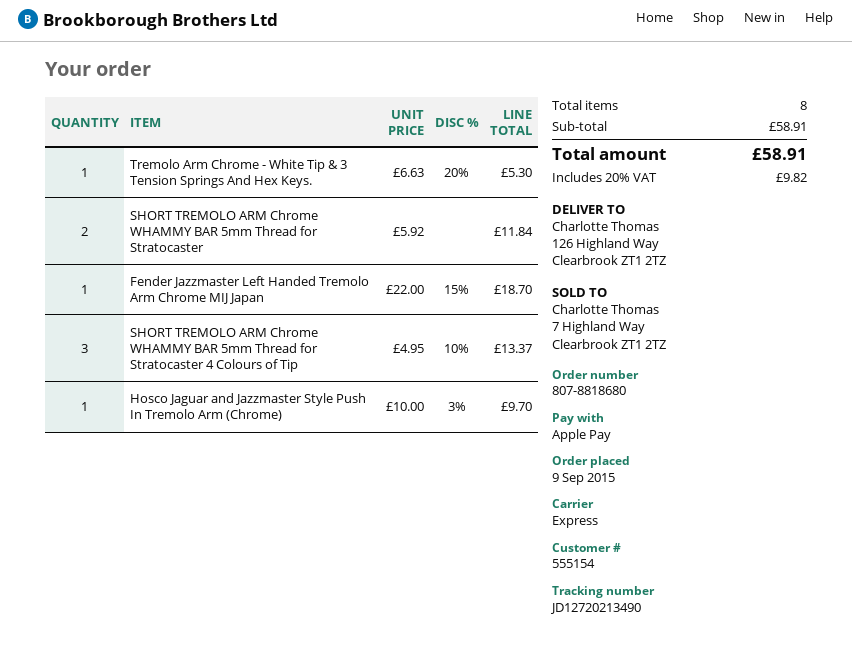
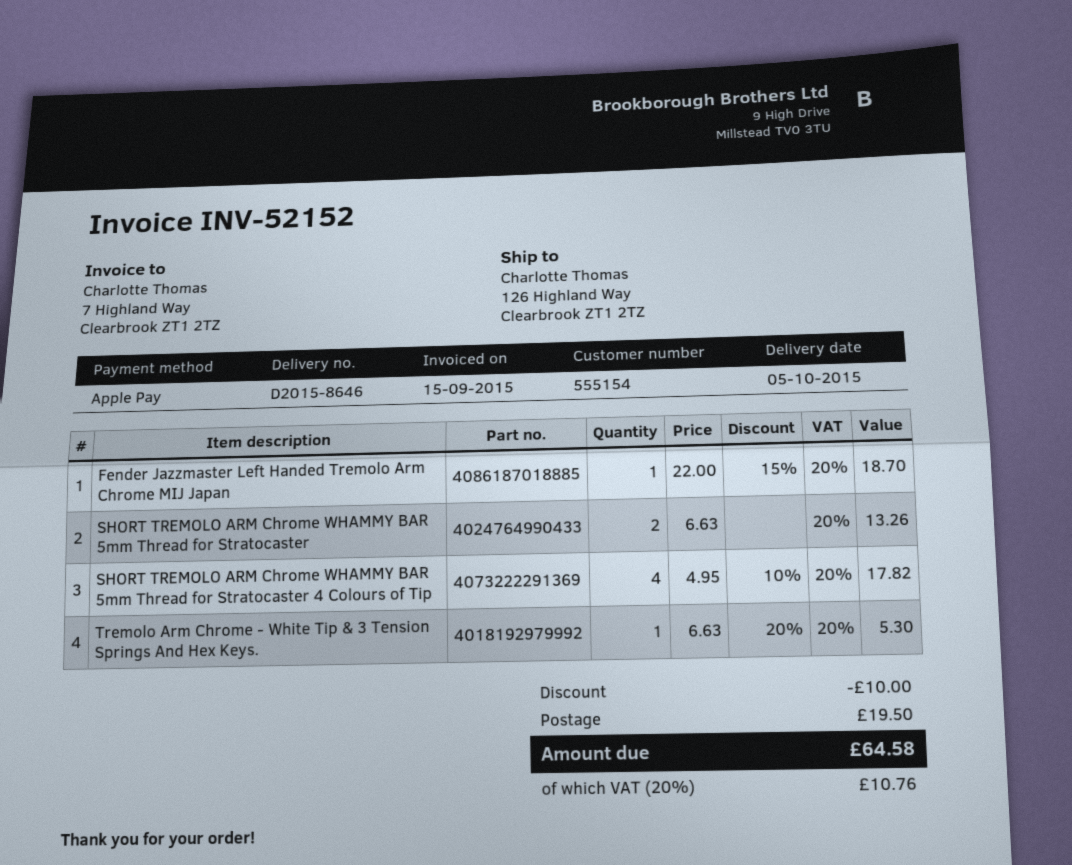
SHORT TREMOLO ARM Chrome WHAMMY BAR 5mm Thread for Stratocaster: 2 x 5.92 = 11.84 -> 2 x 6.63 = 13.26
SHORT TREMOLO ARM Chrome WHAMMY BAR 5mm Thread for Stratocaster 4 Colours of Tip: 3 x 4.95 - 10% = 13.37 -> 4 x 4.95 - 10% = 17.82
Hosco Jaguar and Jazzmaster Style Push In Tremolo Arm (Chrome): 1 x 10.00 - 3% = 9.70 -> none
discount: none -> 10.00
shipping: none -> 19.50
tax: 20% = 9.82 -> 20% = 10.76
total: 58.91 -> 64.58

